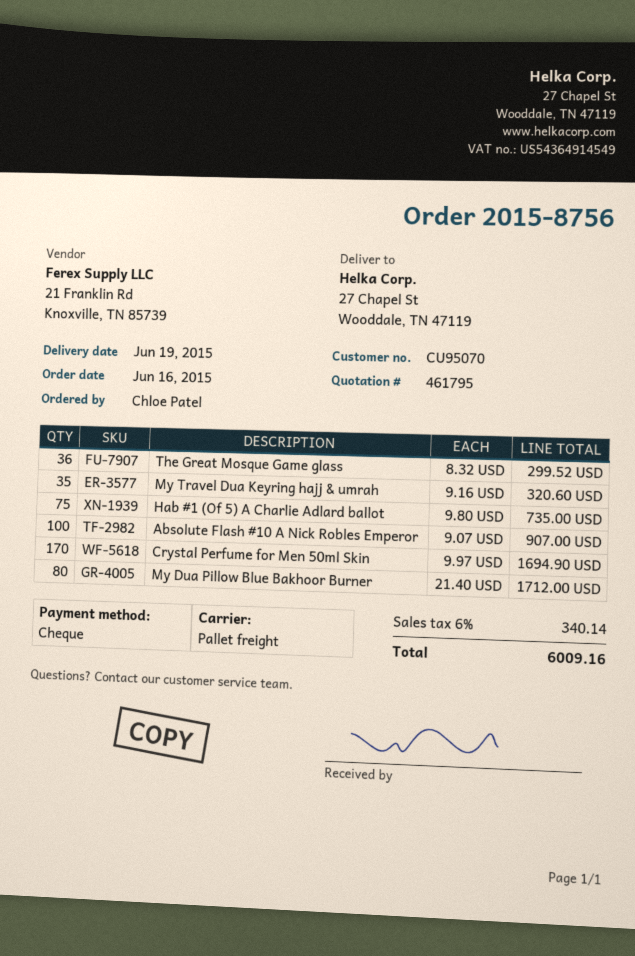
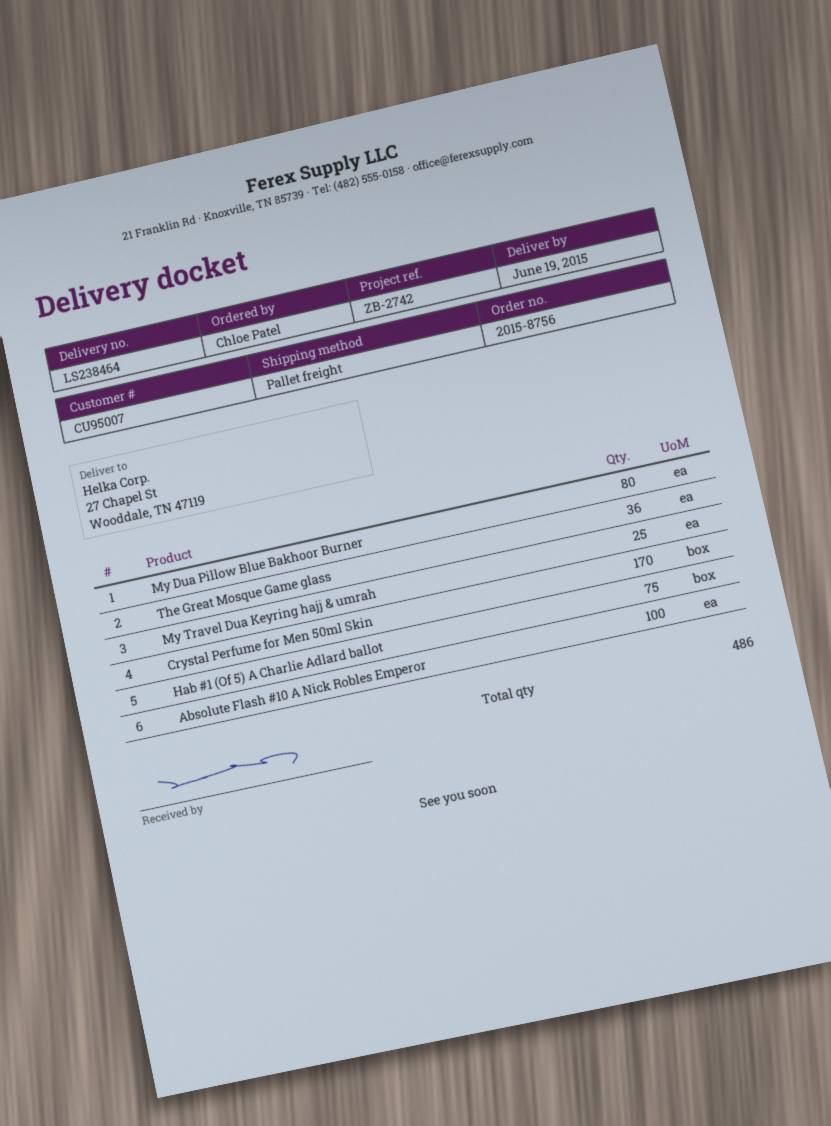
customer number: CU95070 -> CU95007
My Travel Dua Keyring hajj & umrah: 35 -> 25

